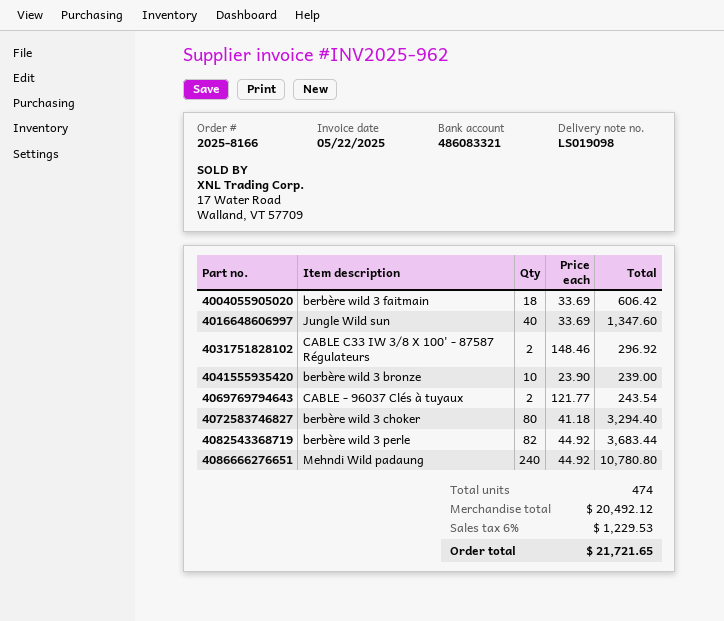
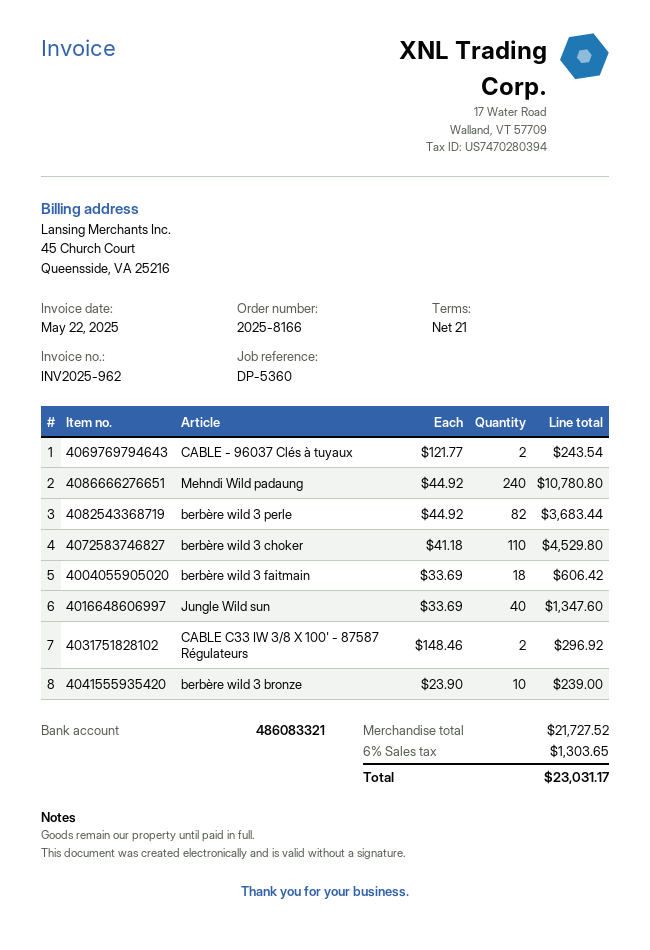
berbère wild 3 choker: 80 x 41.18 = 3294.40 -> 110 x 41.18 = 4529.80
subtotal: 20492.12 -> 21727.52
tax: 6% = 1229.53 -> 6% = 1303.65
total: 21721.65 -> 23031.17

